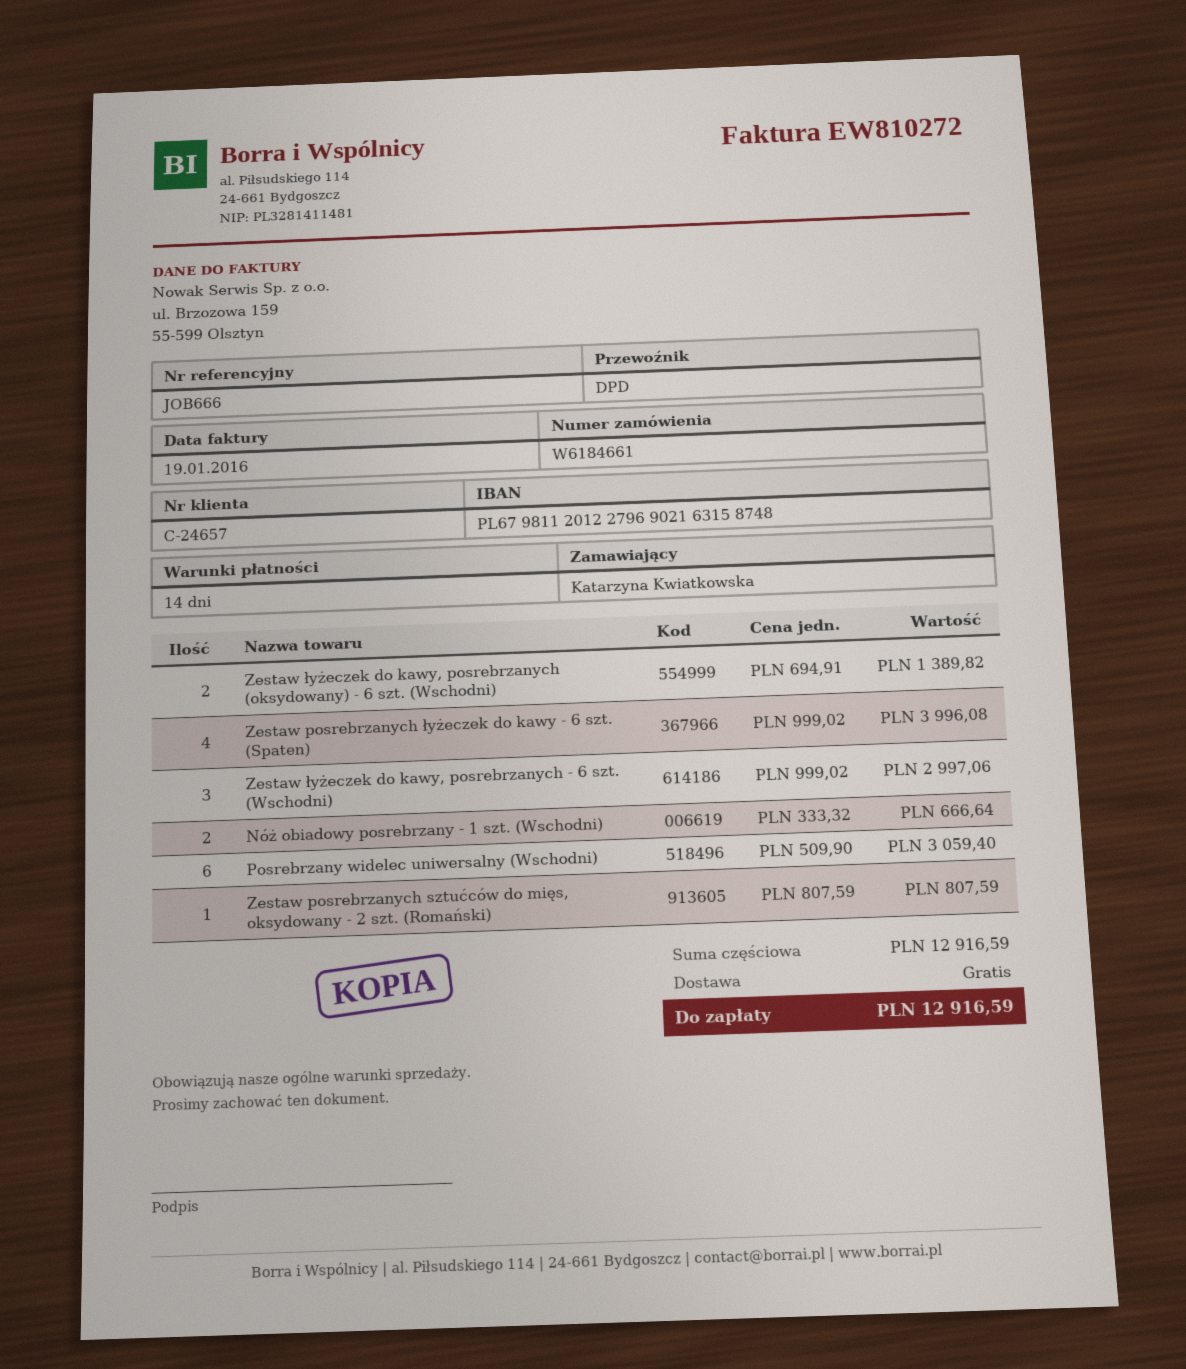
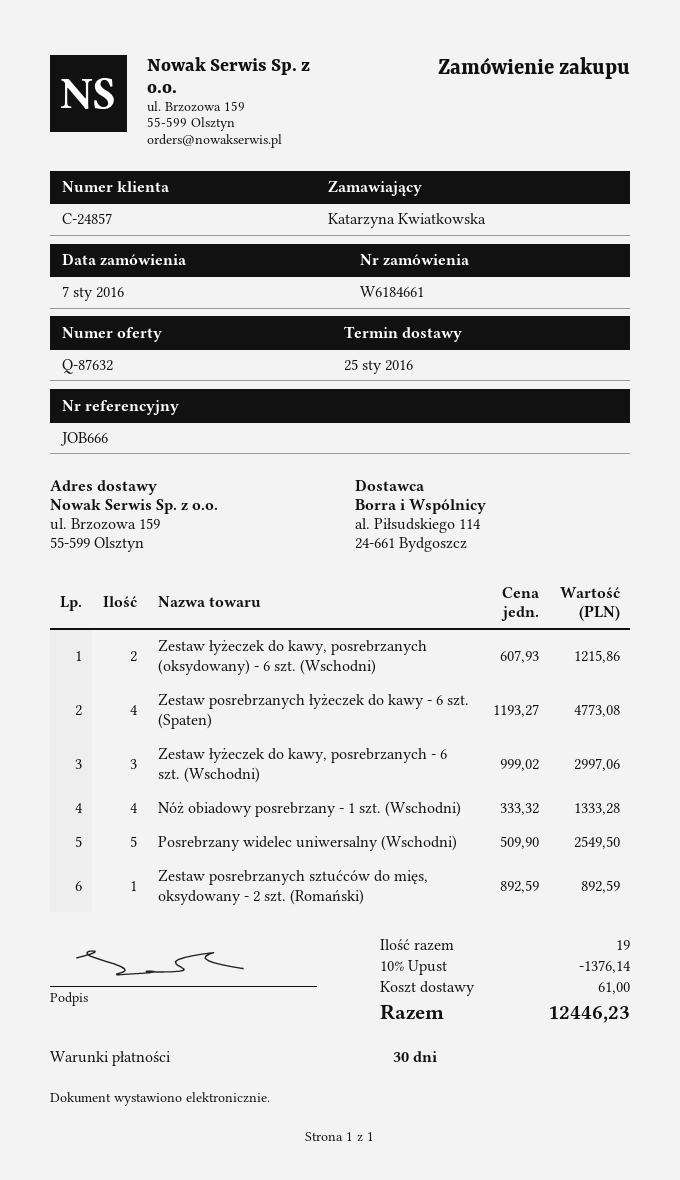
payment terms: 14 days -> 30 days
customer number: C-24657 -> C-24857
Zestaw łyżeczek do kawy, posrebrzanych (oksydowany) - 6 szt. (Wschodni): 2 x 694.91 = 1389.82 -> 2 x 607.93 = 1215.86
Zestaw posrebrzanych łyżeczek do kawy - 6 szt. (Spaten): 4 x 999.02 = 3996.08 -> 4 x 1193.27 = 4773.08
Nóż obiadowy posrebrzany - 1 szt. (Wschodni): 2 x 333.32 = 666.64 -> 4 x 333.32 = 1333.28
Posrebrzany widelec uniwersalny (Wschodni): 6 x 509.90 = 3059.40 -> 5 x 509.90 = 2549.50
Zestaw posrebrzanych sztućców do mięs, oksydowany - 2 szt. (Romański): 1 x 807.59 = 807.59 -> 1 x 892.59 = 892.59
discount: none -> 10% = 1376.14
shipping: 0.00 -> 61.00
total: 12916.59 -> 12446.23

